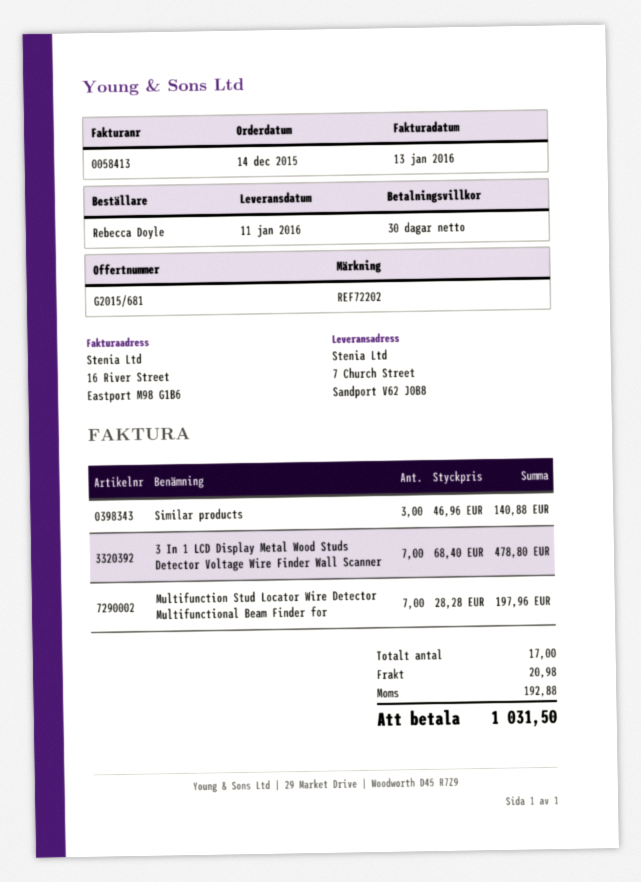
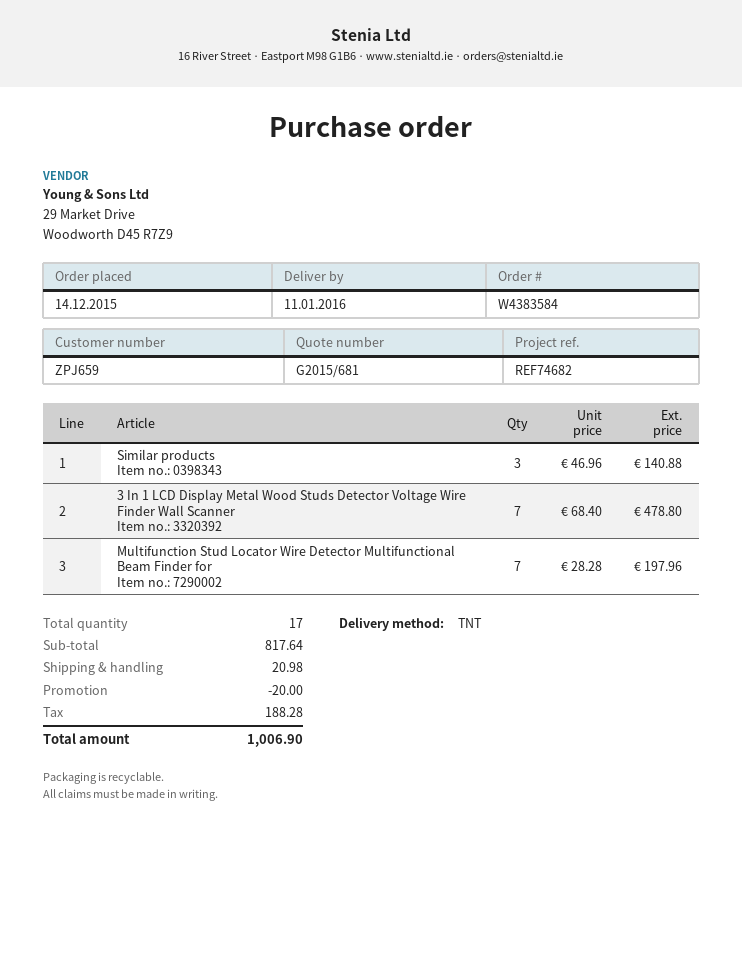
reference: REF72202 -> REF74682
discount: none -> 20.00
tax: 192.88 -> 188.28
total: 1031.50 -> 1006.90

